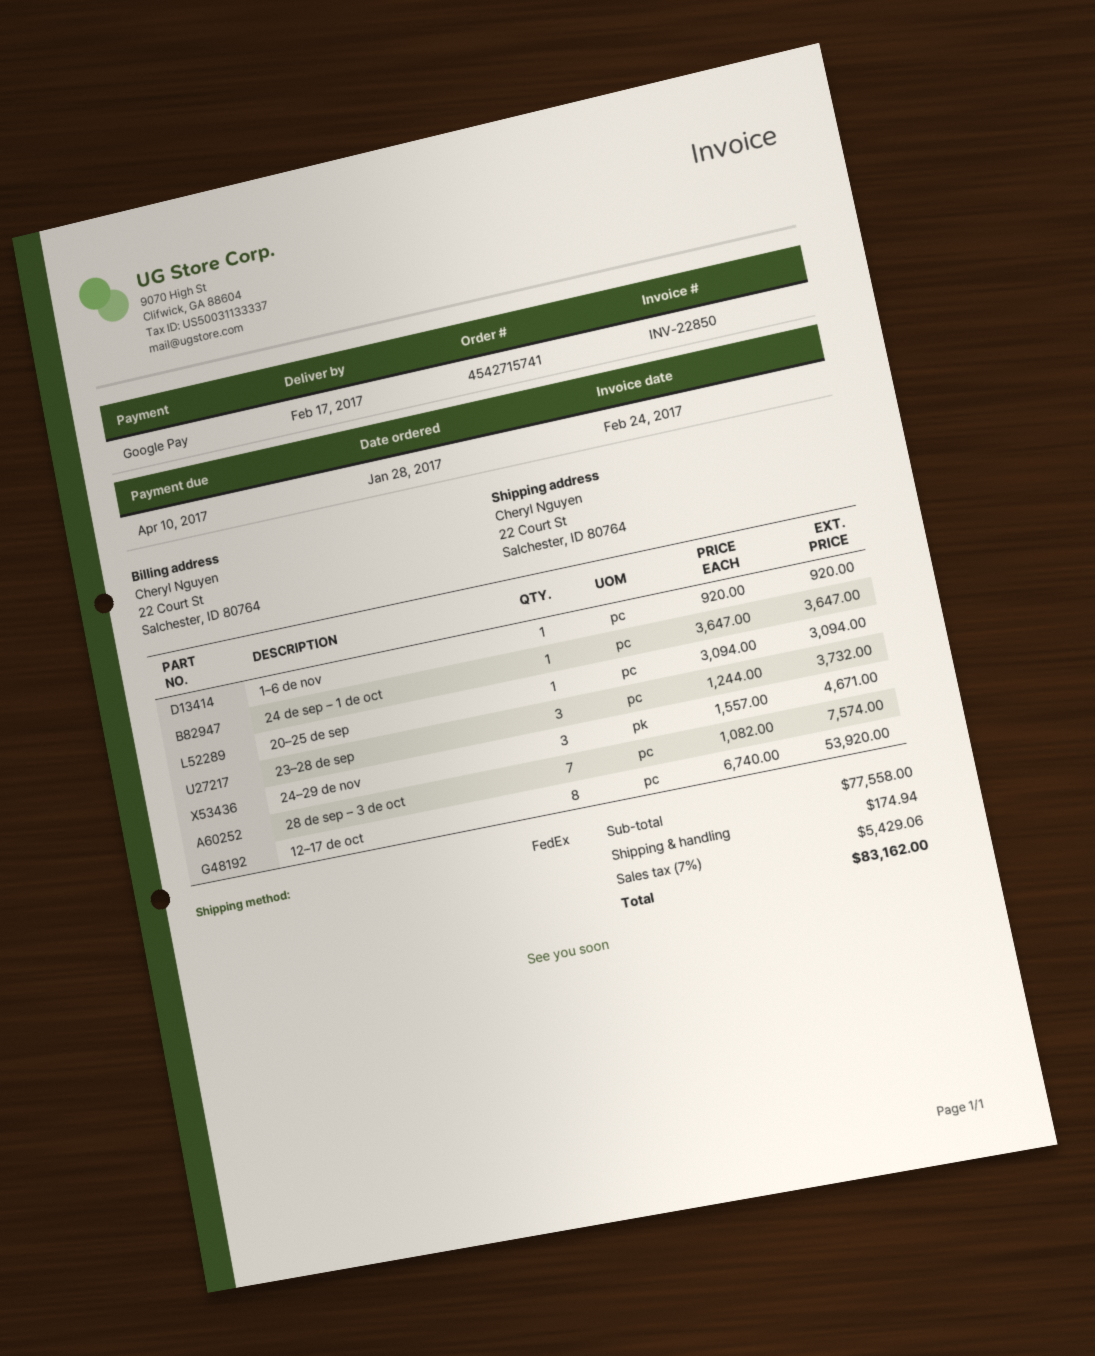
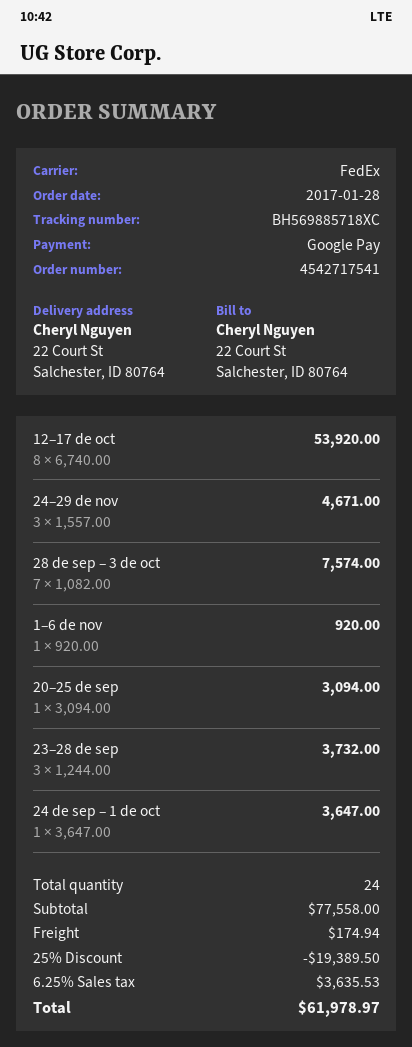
order number: 4542715741 -> 4542717541
discount: none -> 25% = 19389.50
tax: 7% = 5429.06 -> 6.25% = 3635.53
total: 83162.00 -> 61978.97

